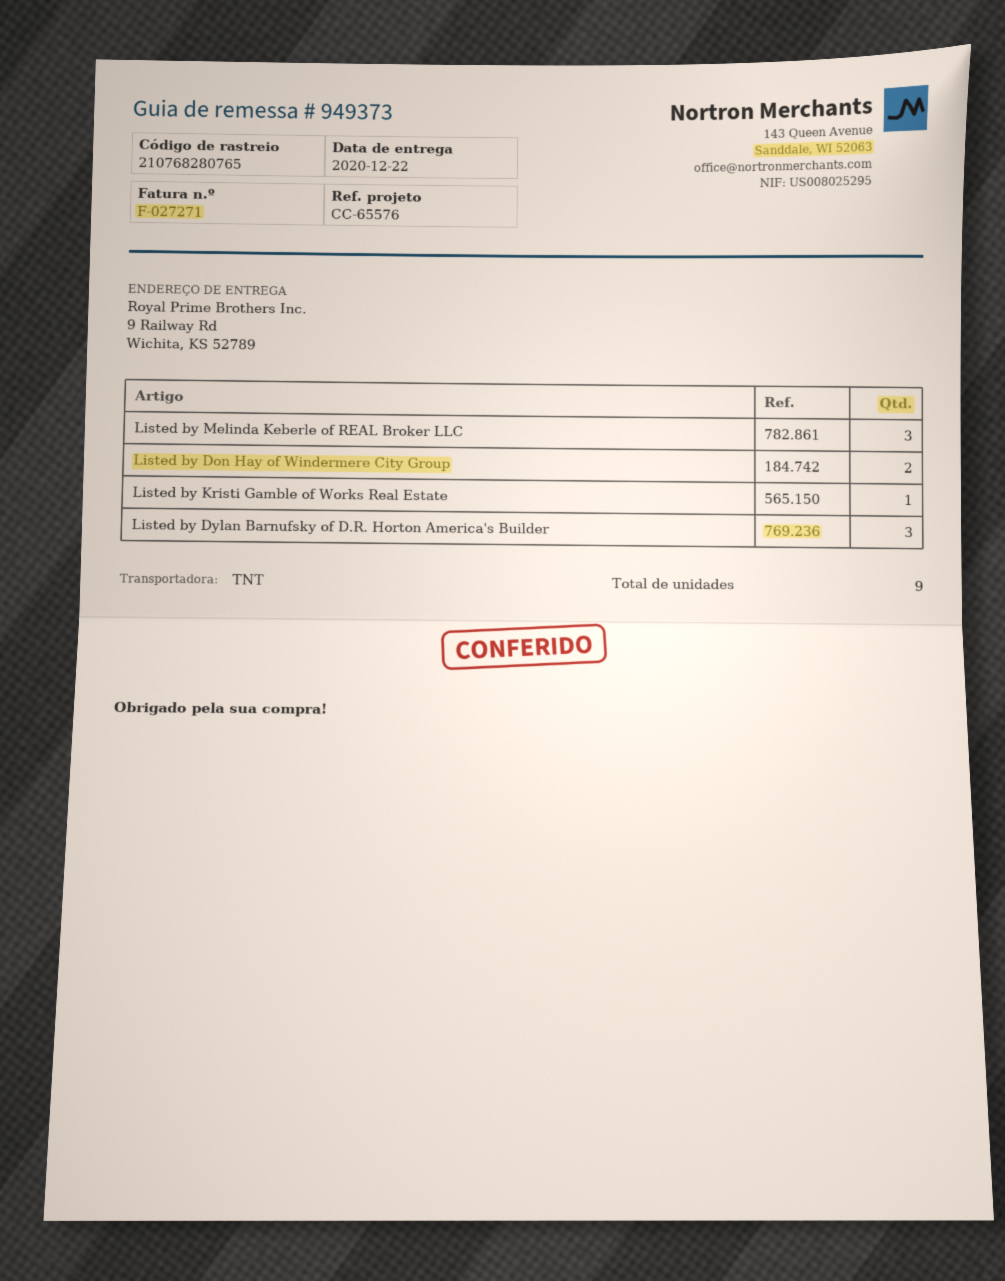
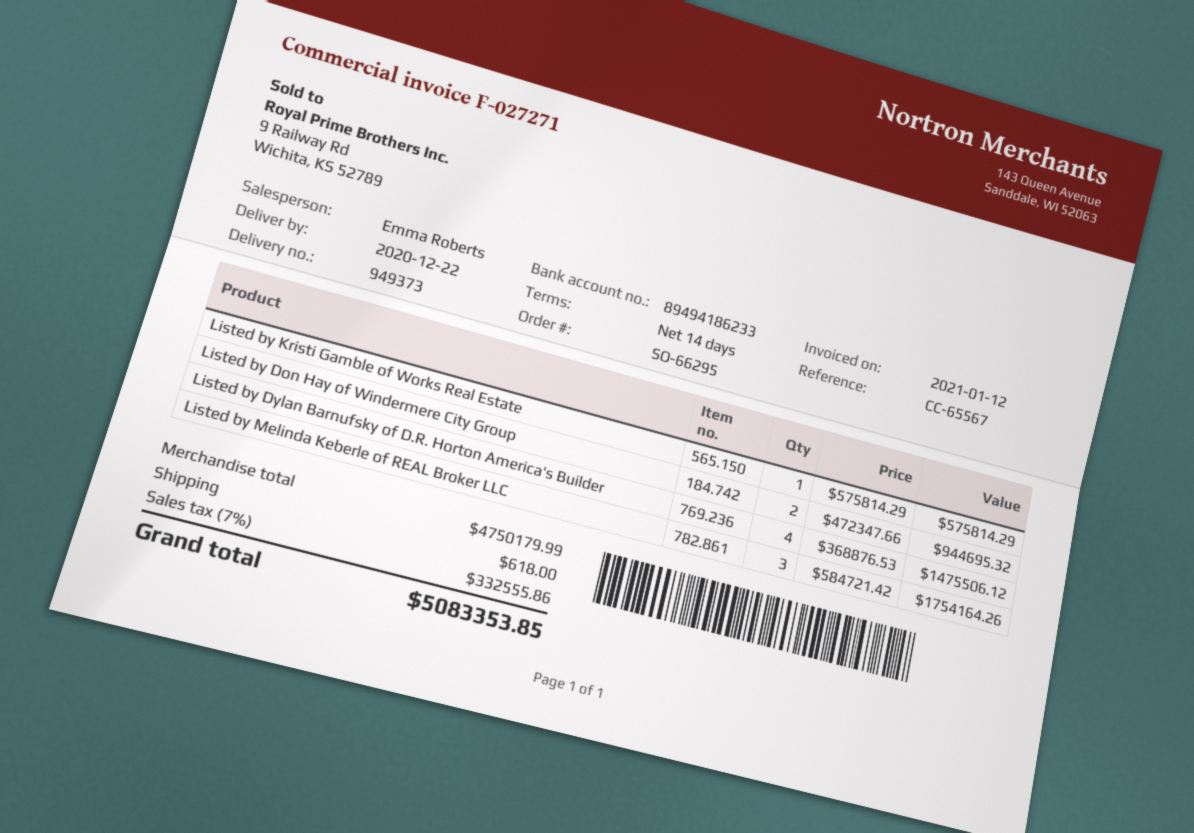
reference: CC-65576 -> CC-65567
Listed by Dylan Barnufsky of D.R. Horton America's Builder: 3 -> 4

